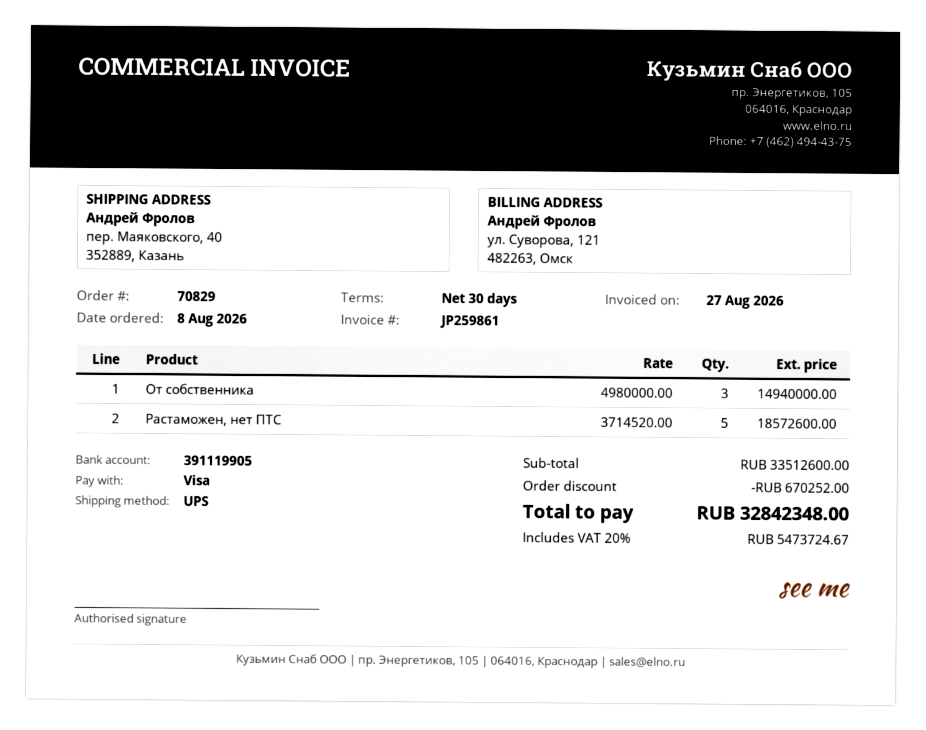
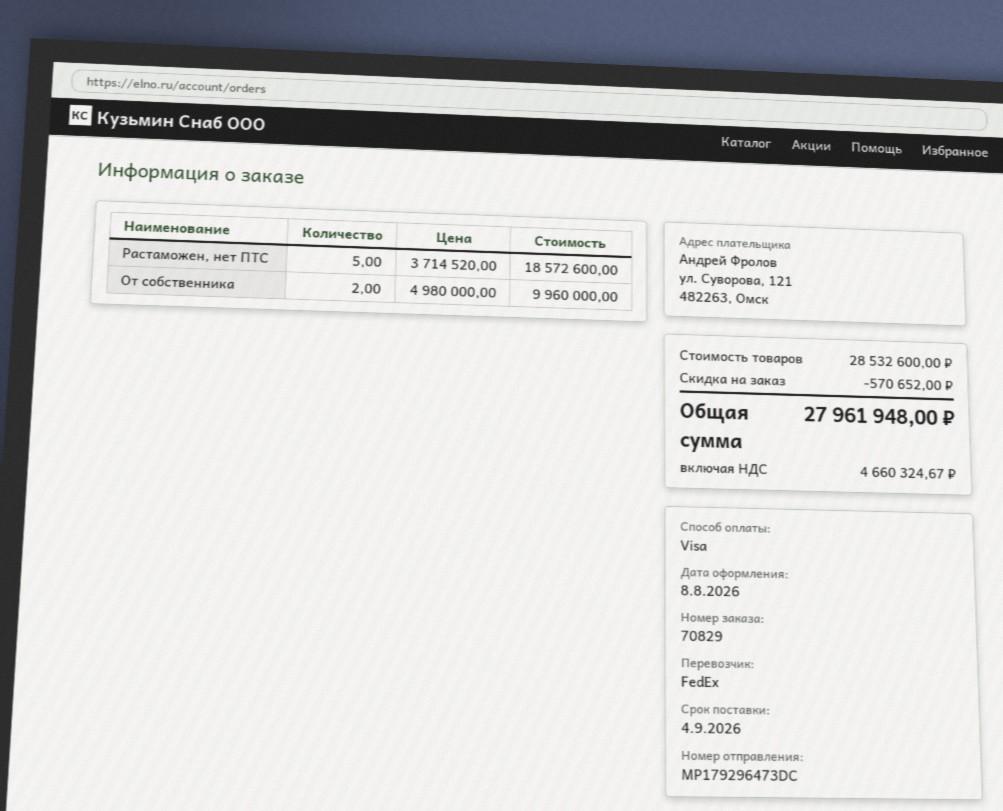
shipping method: UPS -> FedEx
От собственника: 3 x 4980000.00 = 14940000.00 -> 2 x 4980000.00 = 9960000.00
subtotal: 33512600.00 -> 28532600.00
discount: 670252.00 -> 570652.00
tax: 5473724.67 -> 4660324.67
total: 32842348.00 -> 27961948.00

